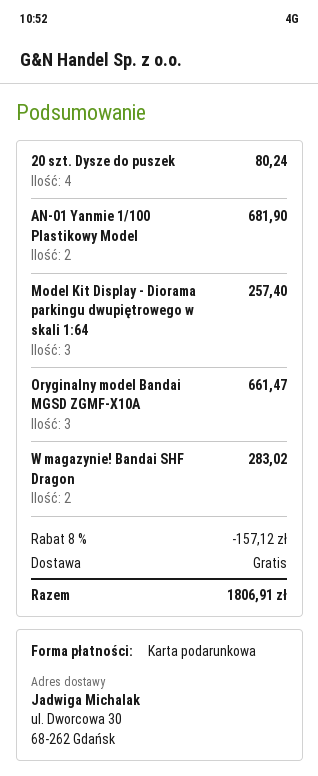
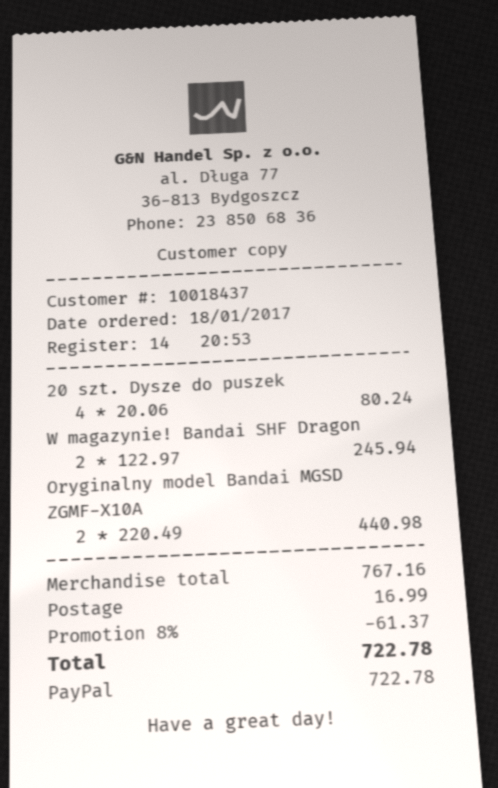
payment method: gift card -> PayPal
AN-01 Yanmie 1/100 Plastikowy Model: 2 for 681.90 -> none
Model Kit Display - Diorama parkingu dwupiętrowego w skali 1:64: 3 for 257.40 -> none
Oryginalny model Bandai MGSD ZGMF-X10A: 3 for 661.47 -> 2 for 440.98
W magazynie! Bandai SHF Dragon: 2 for 283.02 -> 2 for 245.94
discount: 8% = 157.12 -> 8% = 61.37
shipping: 0.00 -> 16.99
total: 1806.91 -> 722.78

